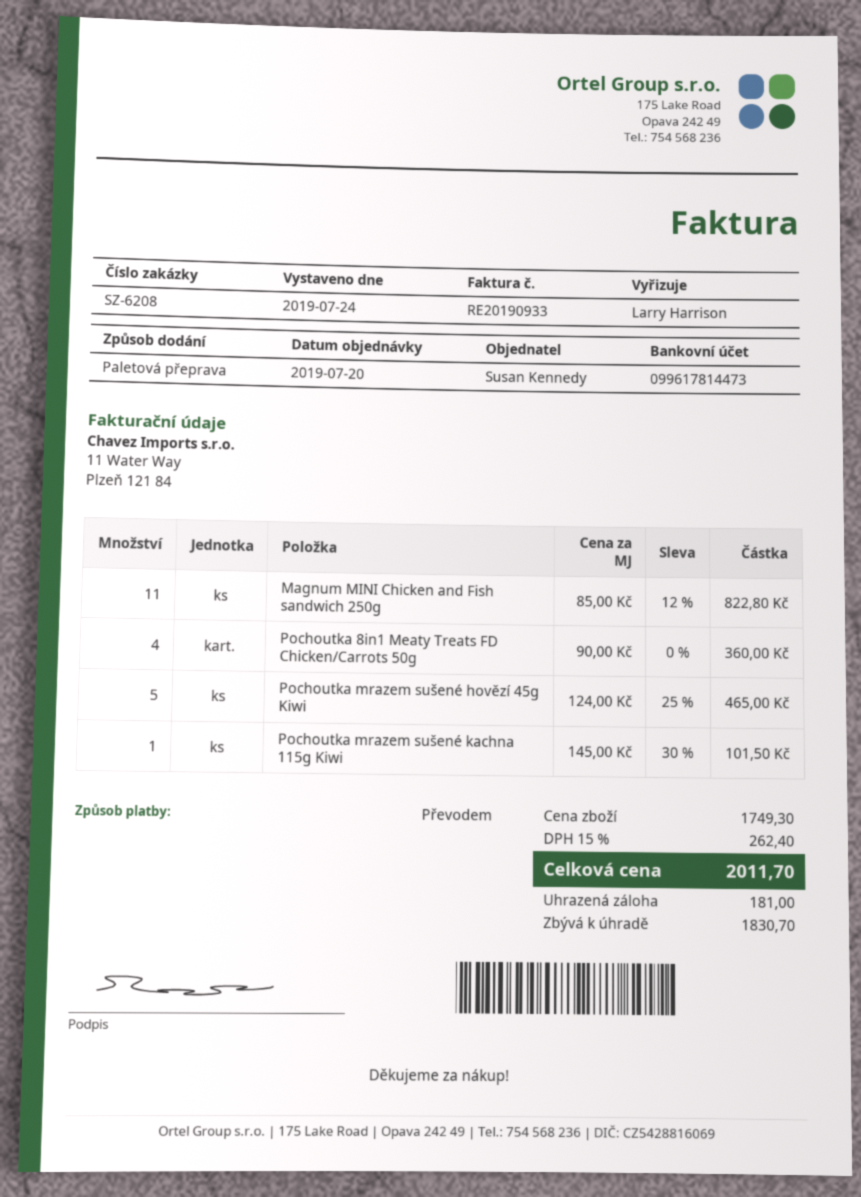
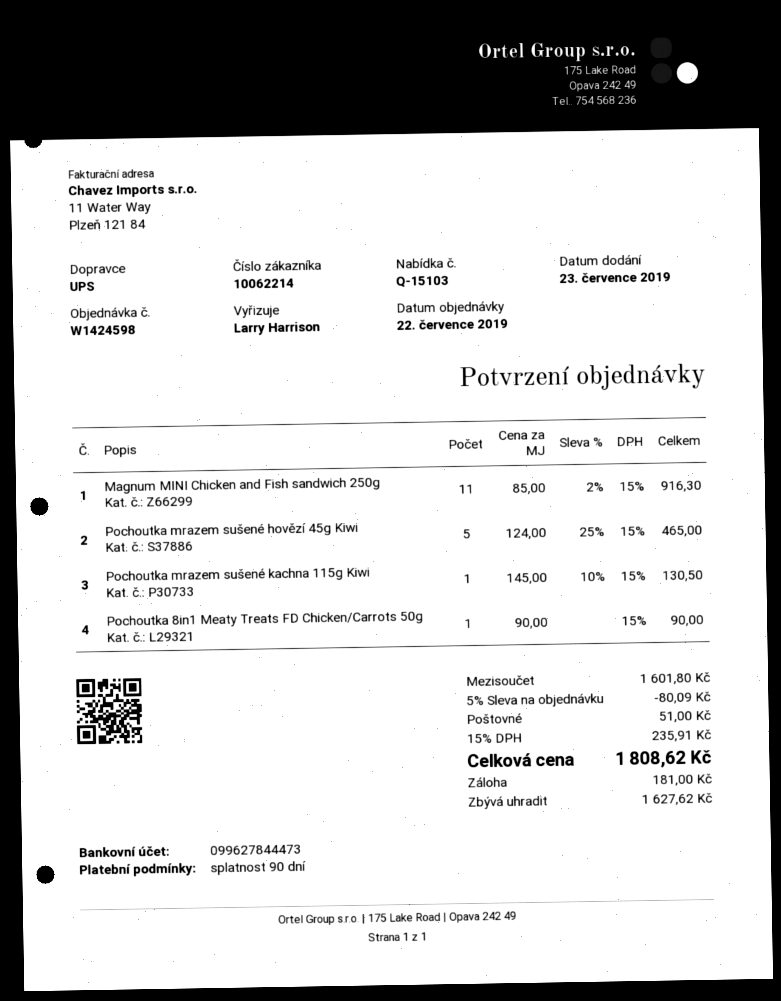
order date: 2019-07-20 -> 2019-07-22
bank account: 099617814473 -> 099627844473
shipping method: pallet freight -> UPS
Magnum MINI Chicken and Fish sandwich 250g: 11 x 85.00 - 12% = 822.80 -> 11 x 85.00 - 2% = 916.30
Pochoutka 8in1 Meaty Treats FD Chicken/Carrots 50g: 4 x 90.00 = 360.00 -> 1 x 90.00 = 90.00
Pochoutka mrazem sušené kachna 115g Kiwi: 1 x 145.00 - 30% = 101.50 -> 1 x 145.00 - 10% = 130.50
subtotal: 1749.30 -> 1601.80
discount: none -> 5% = 80.09
shipping: none -> 51.00
tax: 15% = 262.40 -> 15% = 235.91
total: 2011.70 -> 1808.62
balance: 1830.70 -> 1627.62

